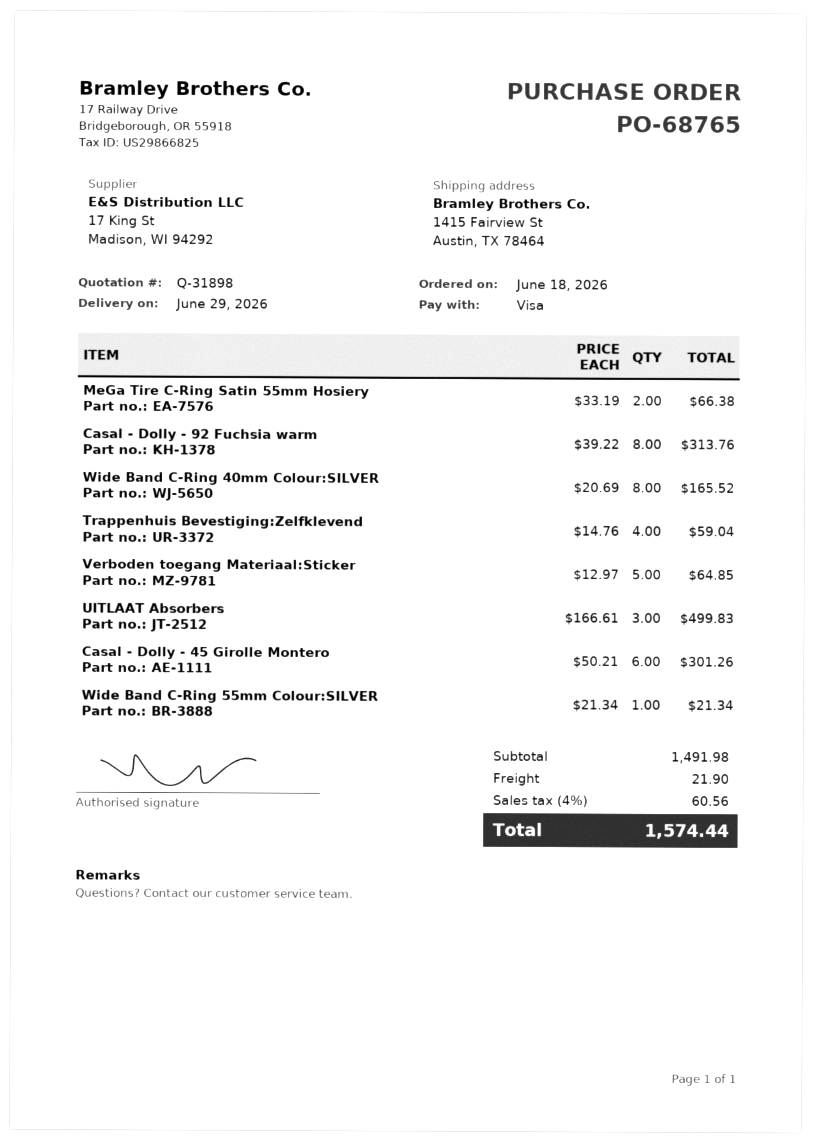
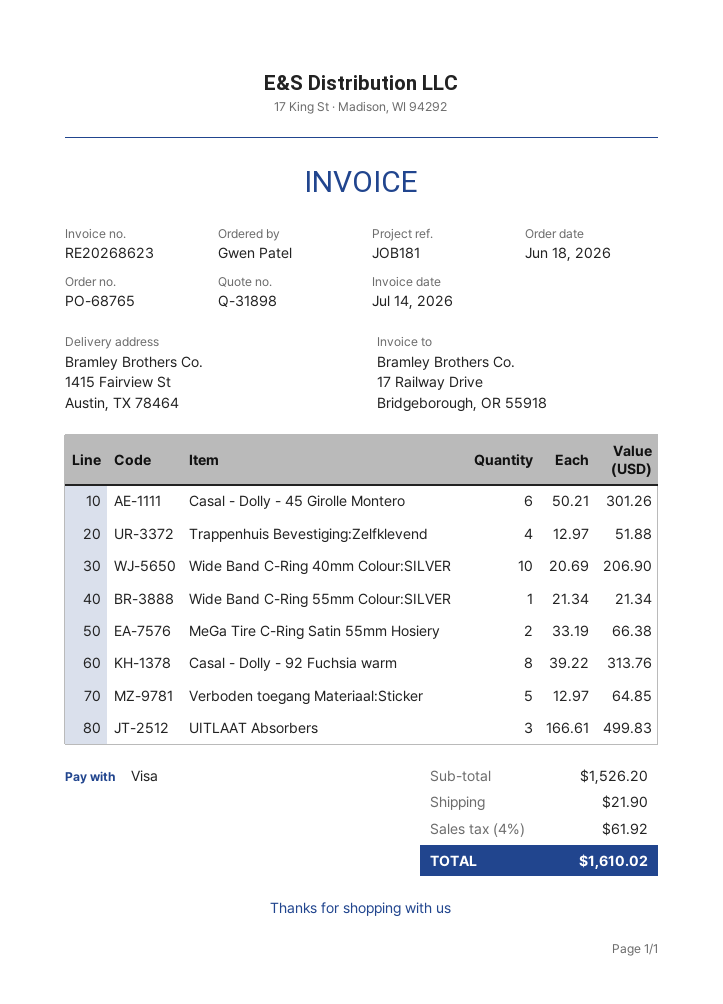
Wide Band C-Ring 40mm Colour:SILVER: 8 x 20.69 = 165.52 -> 10 x 20.69 = 206.90
Trappenhuis Bevestiging:Zelfklevend: 4 x 14.76 = 59.04 -> 4 x 12.97 = 51.88
subtotal: 1491.98 -> 1526.20
tax: 4% = 60.56 -> 4% = 61.92
total: 1574.44 -> 1610.02

